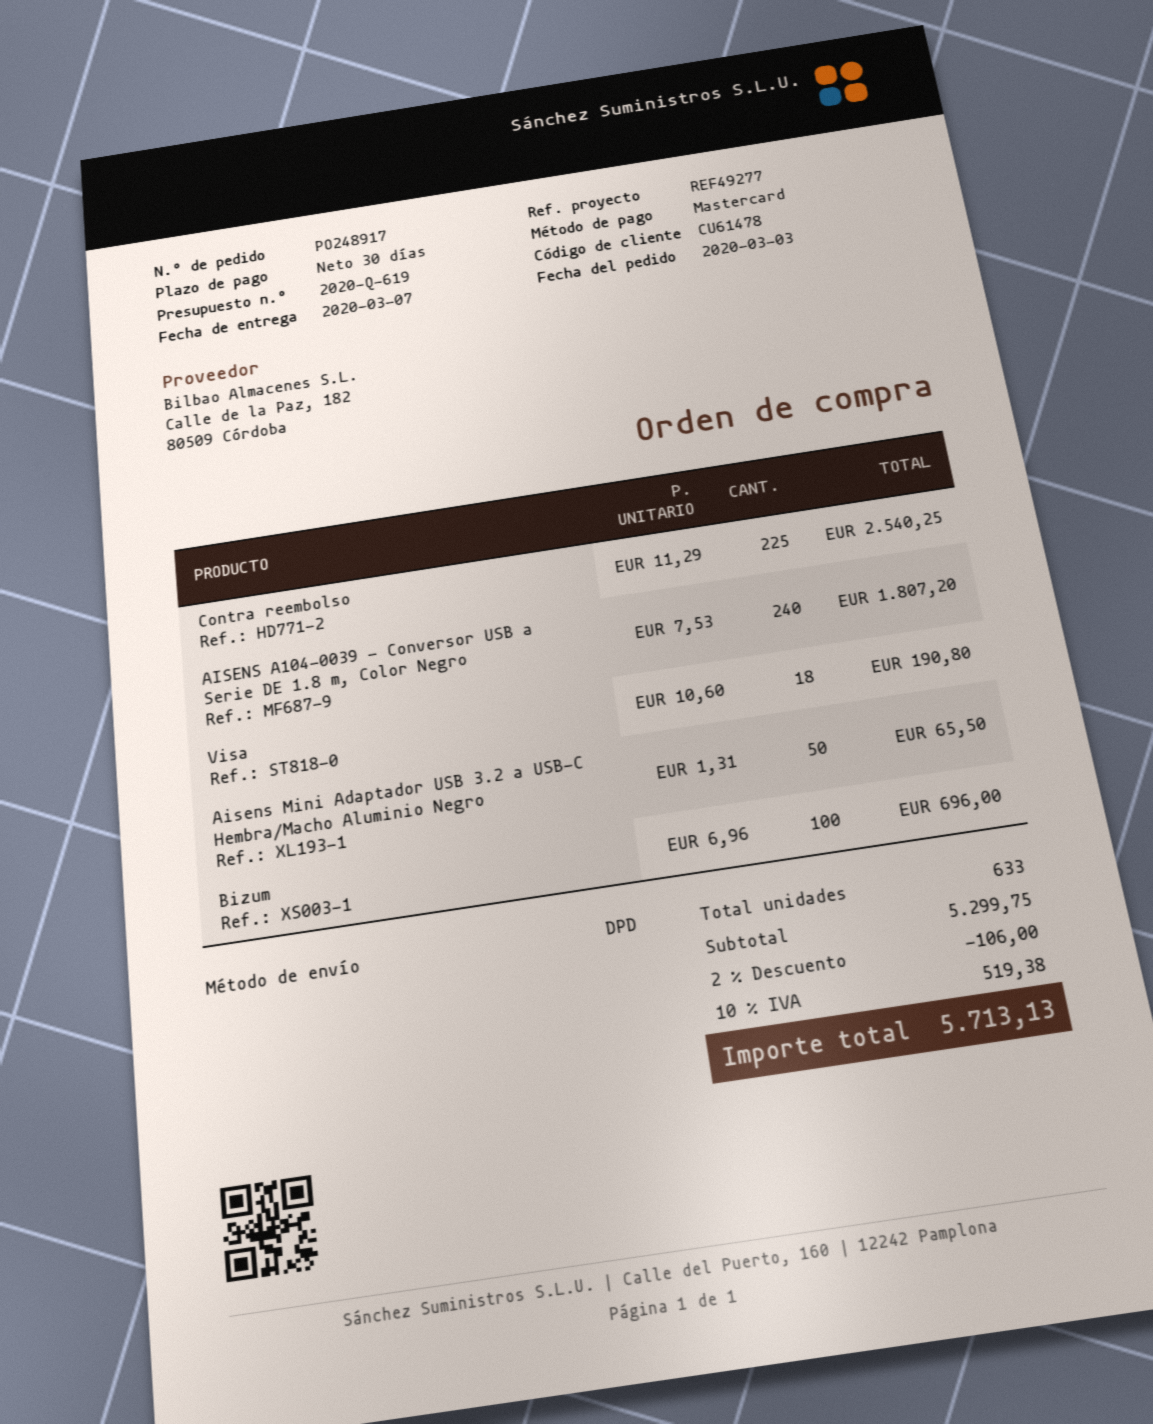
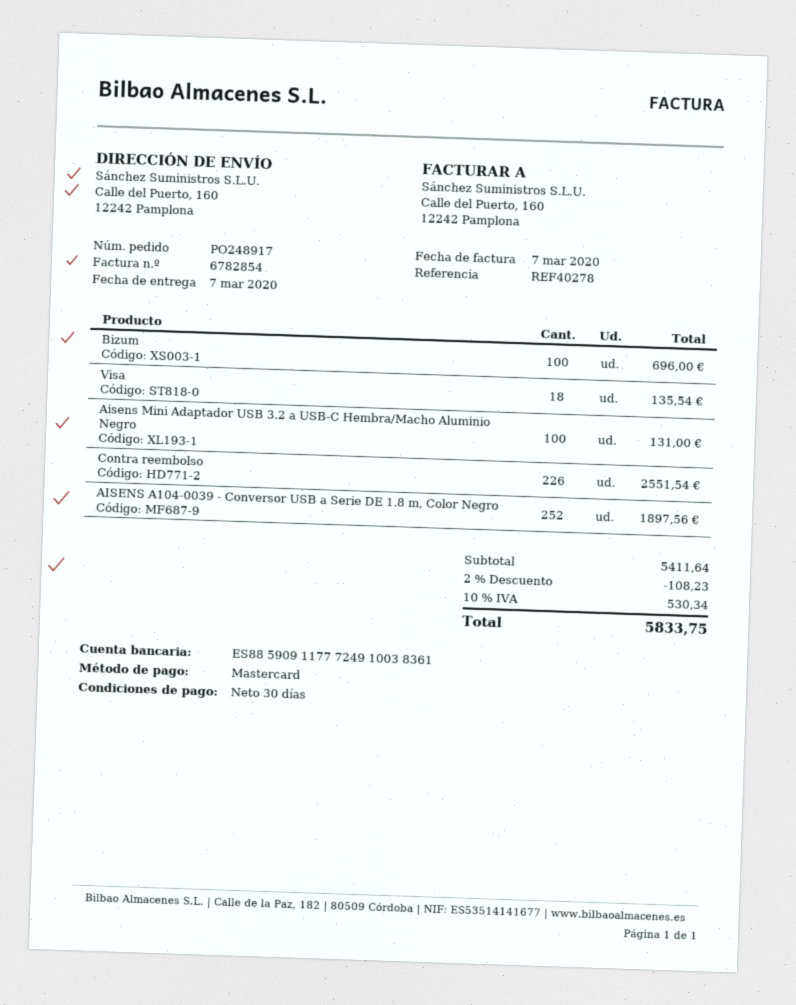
reference: REF49277 -> REF40278
Contra reembolso: 225 for 2540.25 -> 226 for 2551.54
AISENS A104-0039 - Conversor USB a Serie DE 1.8 m, Color Negro: 240 for 1807.20 -> 252 for 1897.56
Visa: 18 for 190.80 -> 18 for 135.54
Aisens Mini Adaptador USB 3.2 a USB-C Hembra/Macho Aluminio Negro: 50 for 65.50 -> 100 for 131.00
subtotal: 5299.75 -> 5411.64
discount: 2% = 106.00 -> 2% = 108.23
tax: 10% = 519.38 -> 10% = 530.34
total: 5713.13 -> 5833.75

